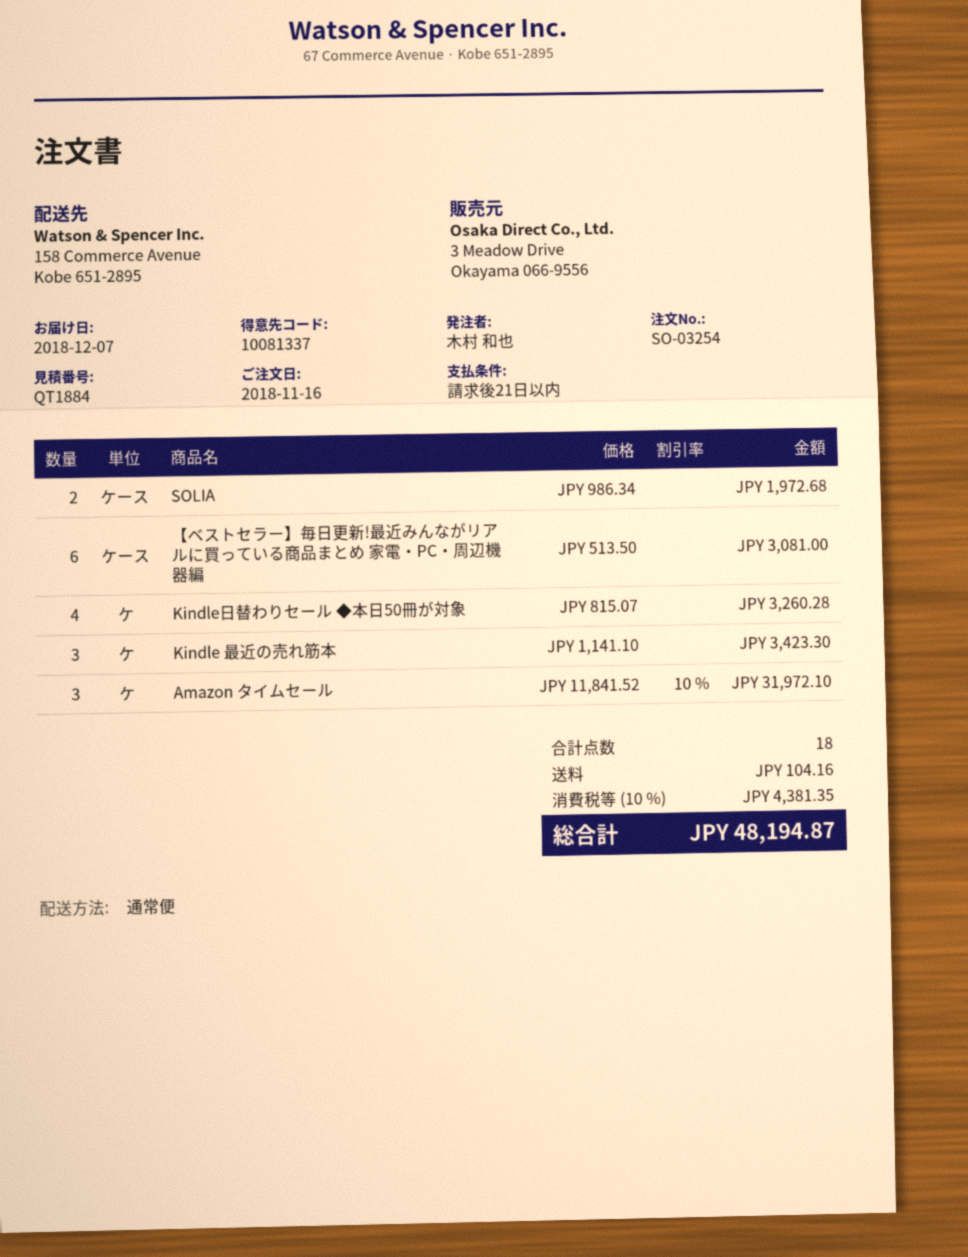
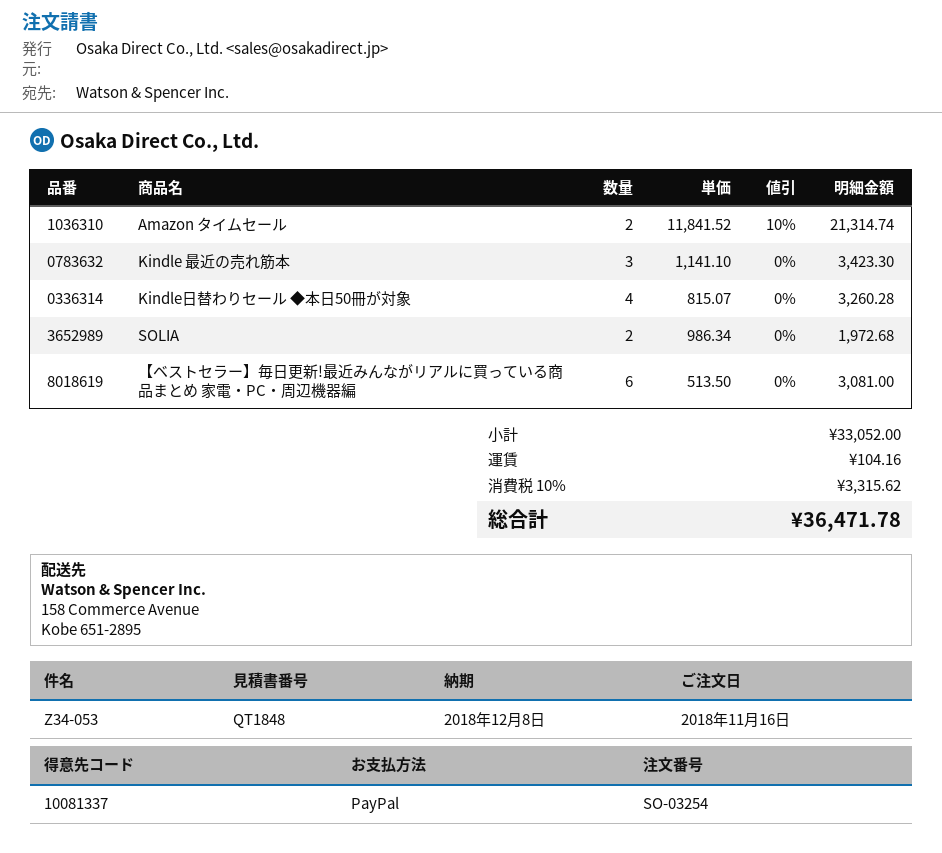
quote number: QT1884 -> QT1848
delivery date: 2018-12-07 -> 2018-12-08
Amazon タイムセール: 3 x 11841.52 - 10% = 31972.10 -> 2 x 11841.52 - 10% = 21314.74
tax: 10% = 4381.35 -> 10% = 3315.62
total: 48194.87 -> 36471.78

